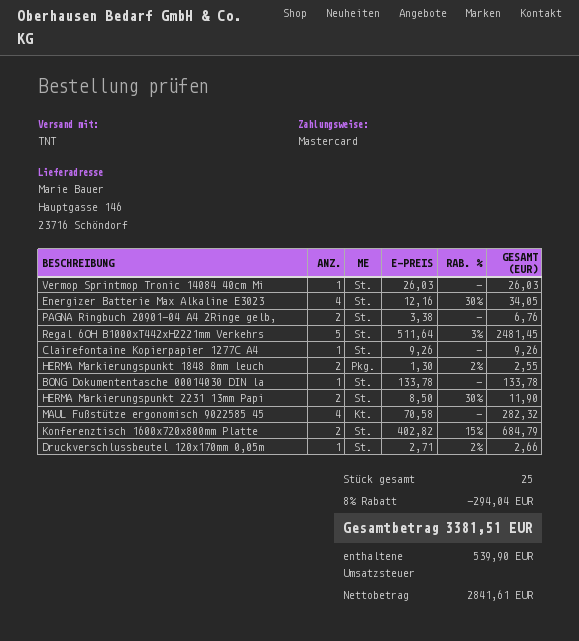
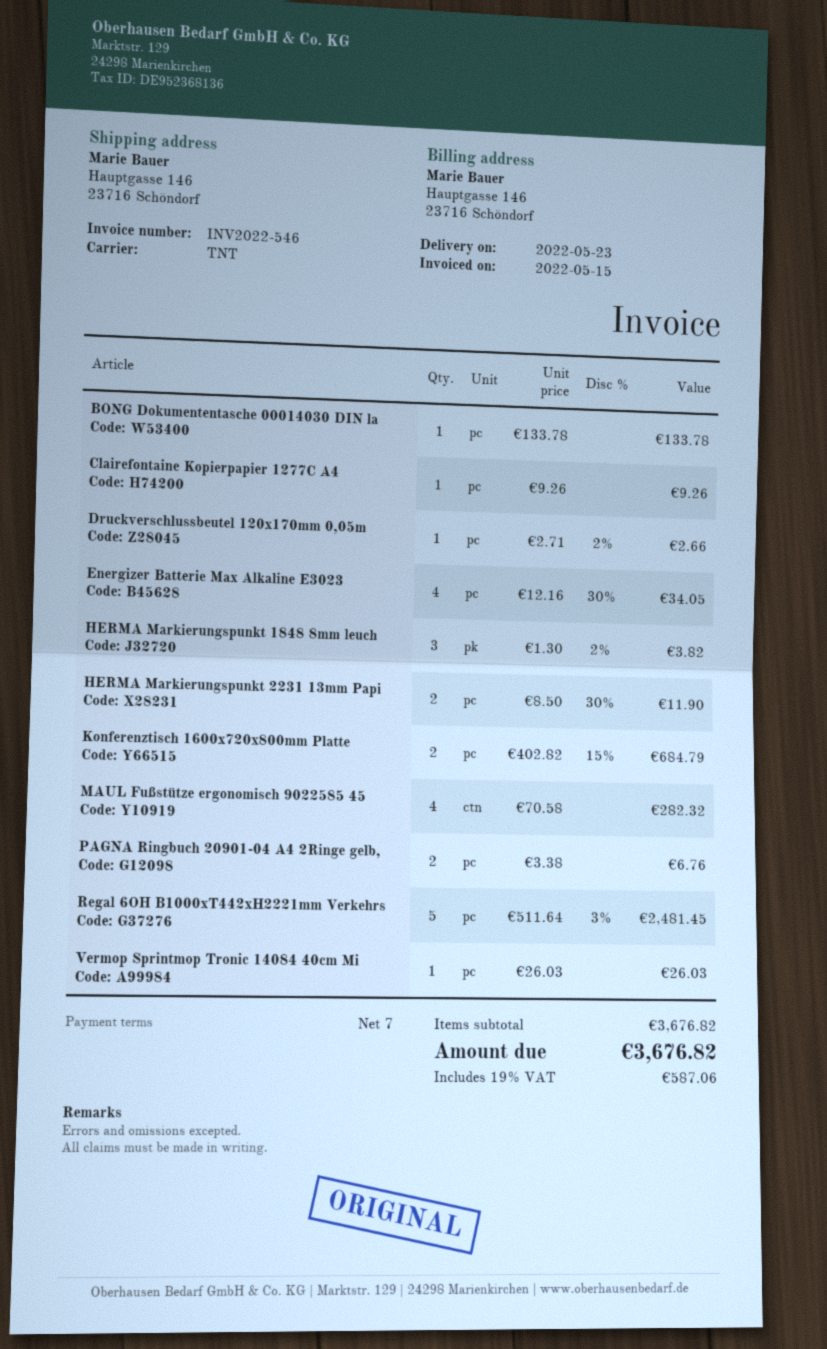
HERMA Markierungspunkt 1848 8mm leuch: 2 x 1.30 - 2% = 2.55 -> 3 x 1.30 - 2% = 3.82
discount: 8% = 294.04 -> none
tax: 539.90 -> 587.06
total: 3381.51 -> 3676.82

